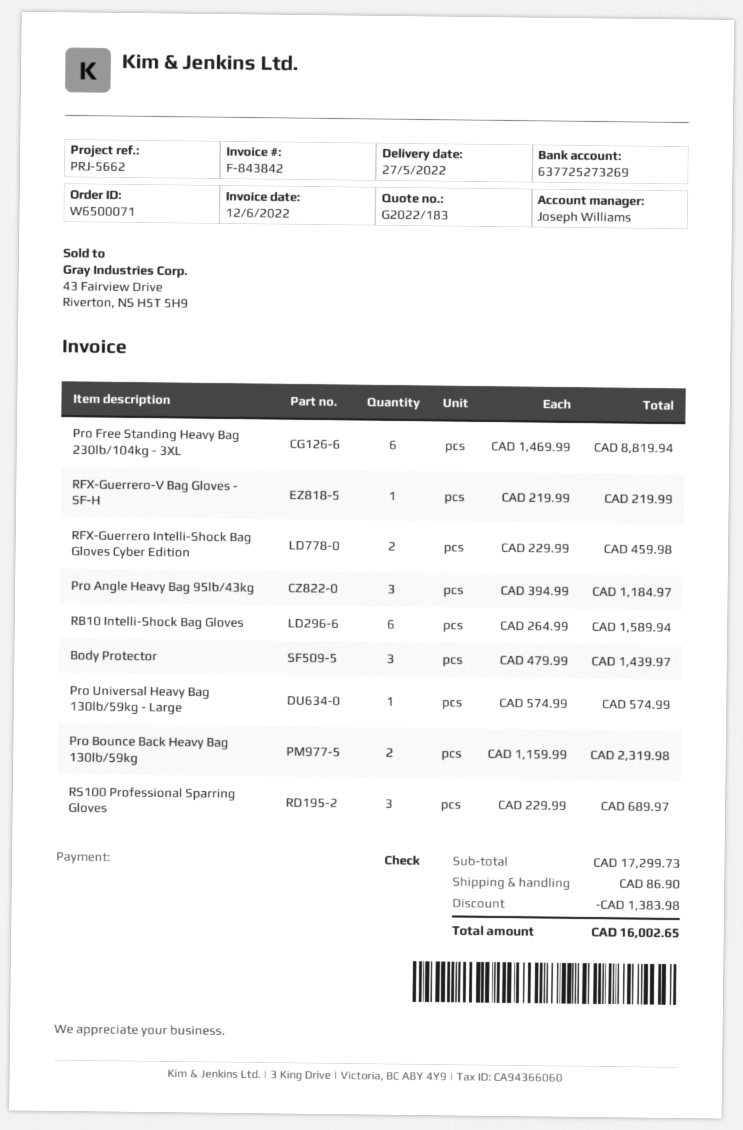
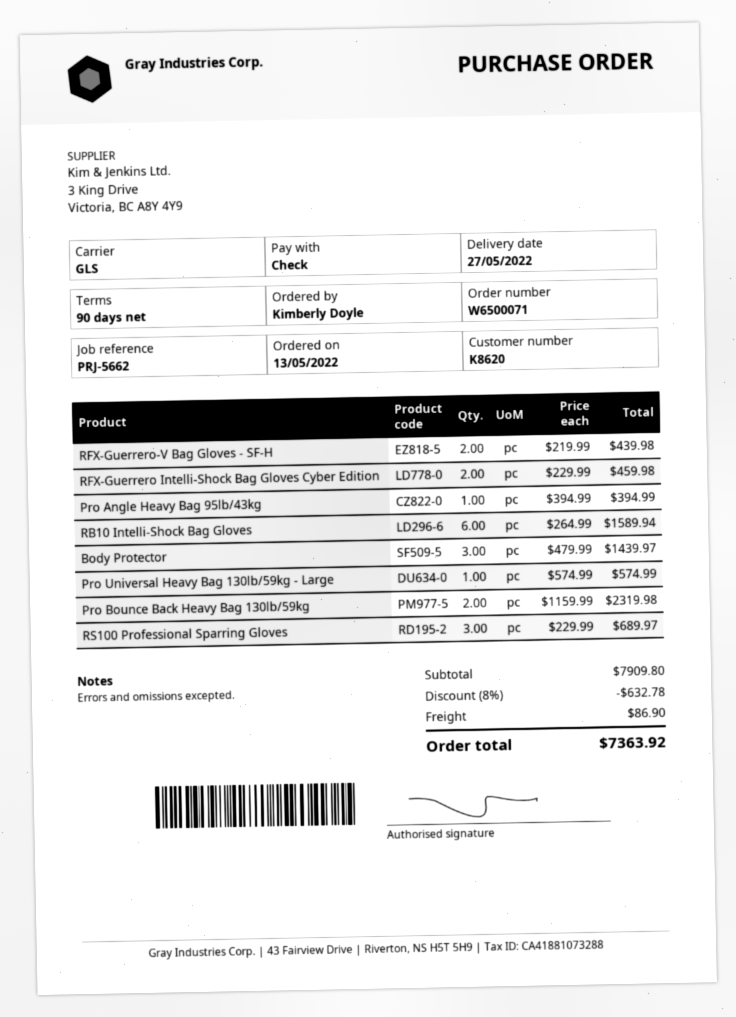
Pro Free Standing Heavy Bag 230lb/104kg - 3XL: 6 x 1469.99 = 8819.94 -> none
RFX-Guerrero-V Bag Gloves - SF-H: 1 x 219.99 = 219.99 -> 2 x 219.99 = 439.98
Pro Angle Heavy Bag 95lb/43kg: 3 x 394.99 = 1184.97 -> 1 x 394.99 = 394.99
subtotal: 17299.73 -> 7909.80
discount: 1383.98 -> 632.78
total: 16002.65 -> 7363.92

